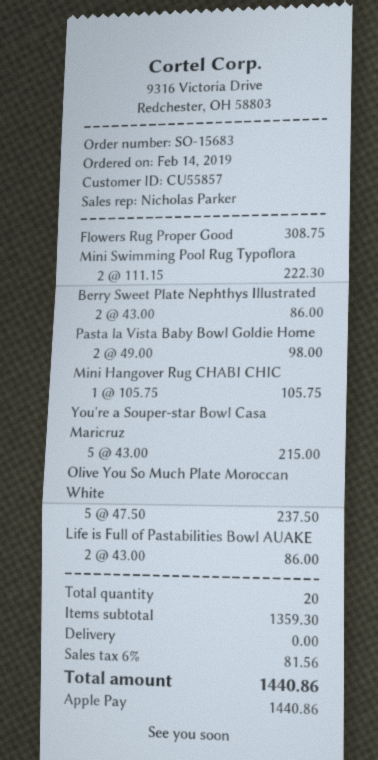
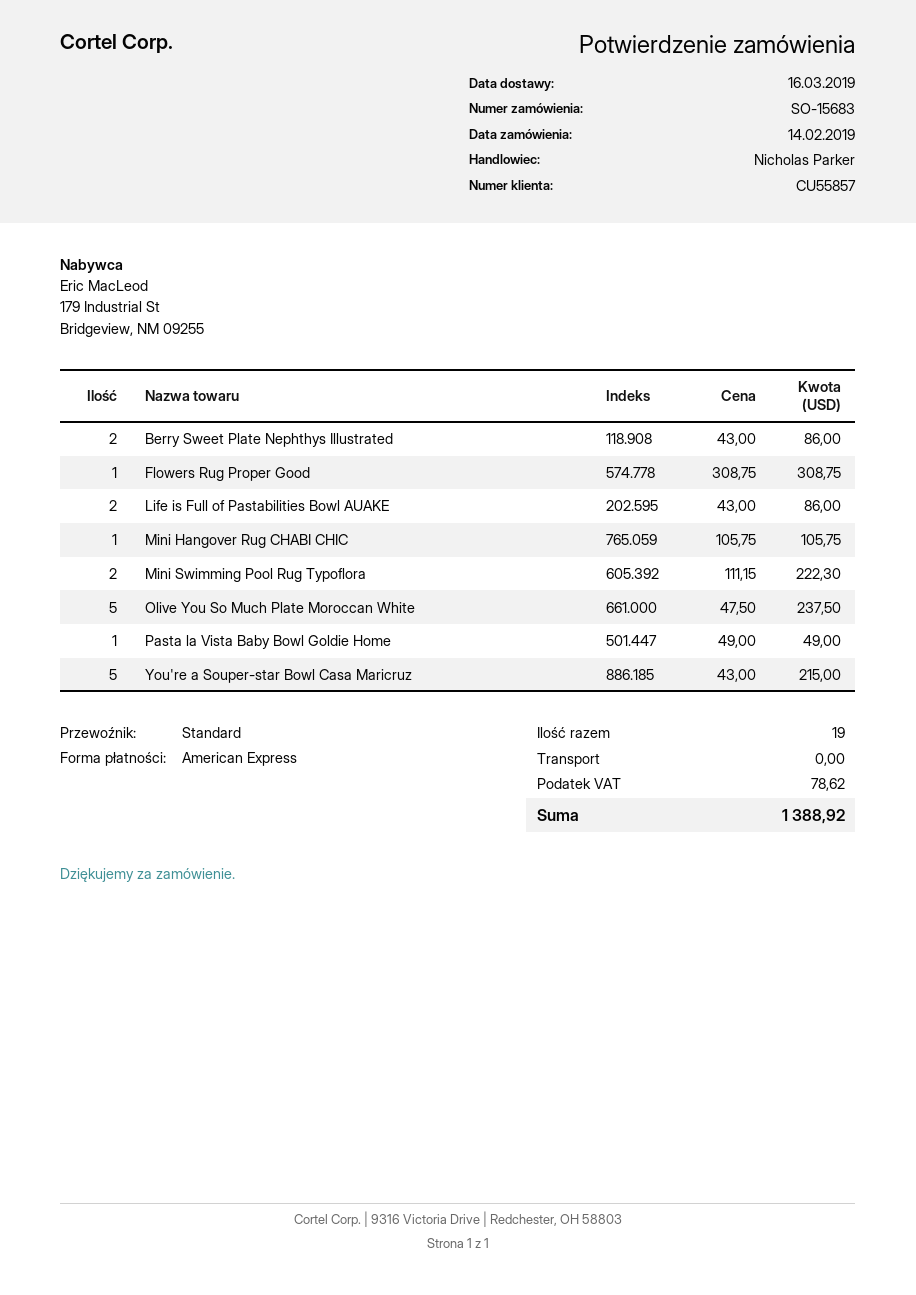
payment method: Apple Pay -> American Express
Pasta la Vista Baby Bowl Goldie Home: 2 x 49.00 = 98.00 -> 1 x 49.00 = 49.00
total quantity: 20 -> 19
tax: 81.56 -> 78.62
total: 1440.86 -> 1388.92

